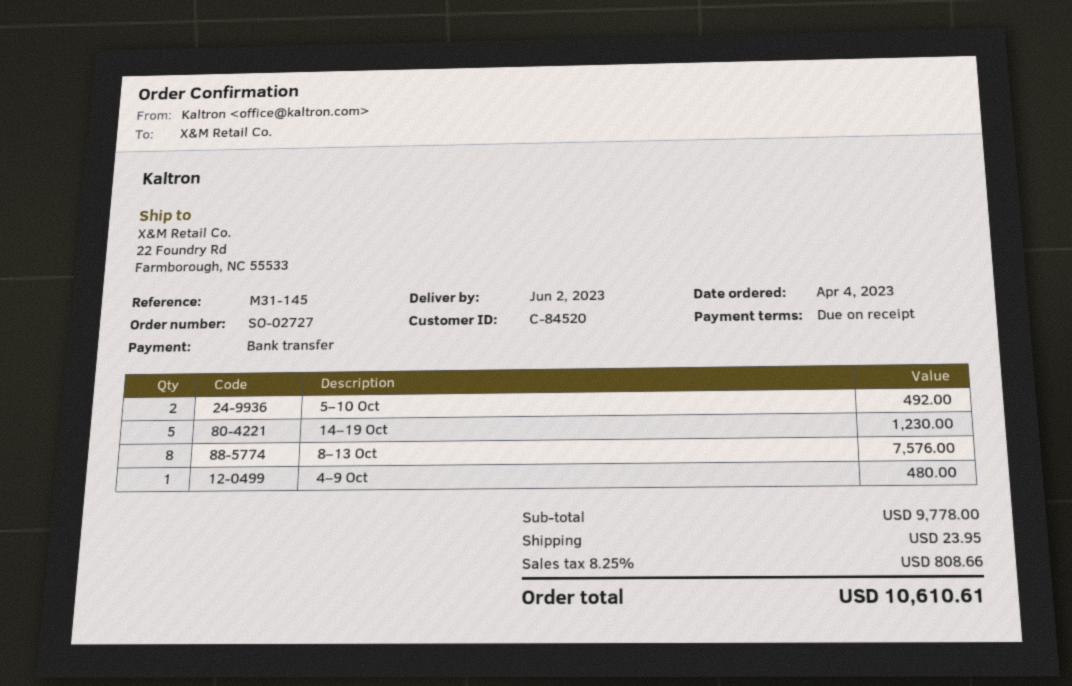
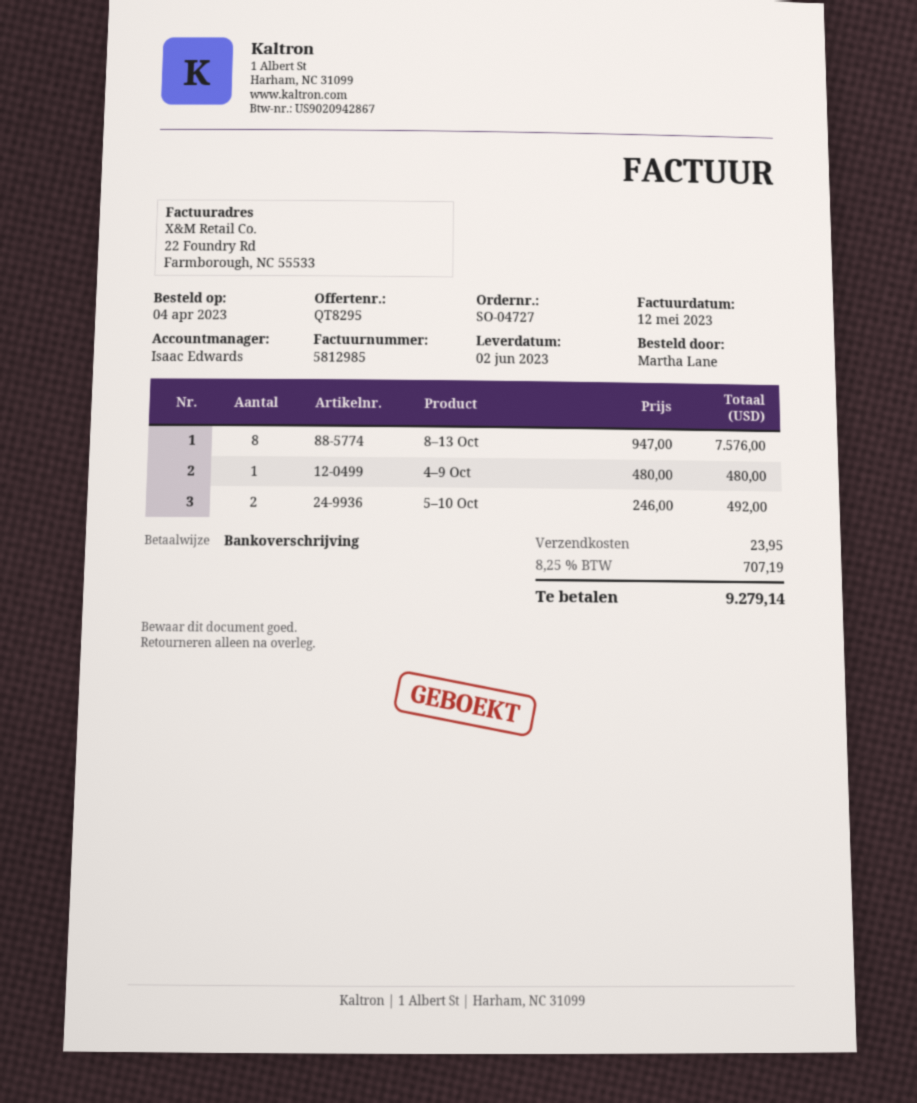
order number: SO-02727 -> SO-04727
14–19 Oct: 5 for 1230.00 -> none
tax: 8.25% = 808.66 -> 8.25% = 707.19
total: 10610.61 -> 9279.14

